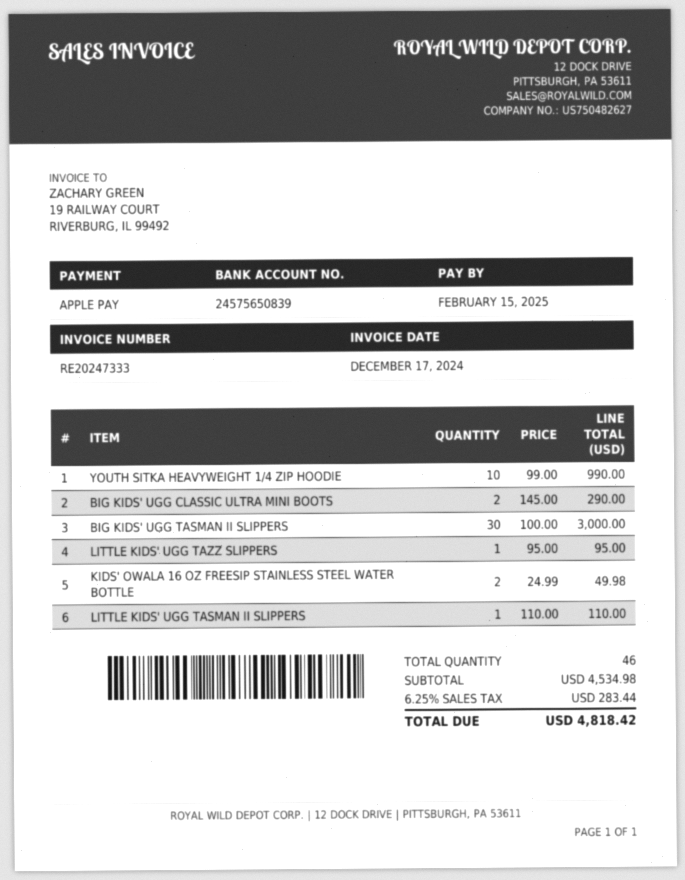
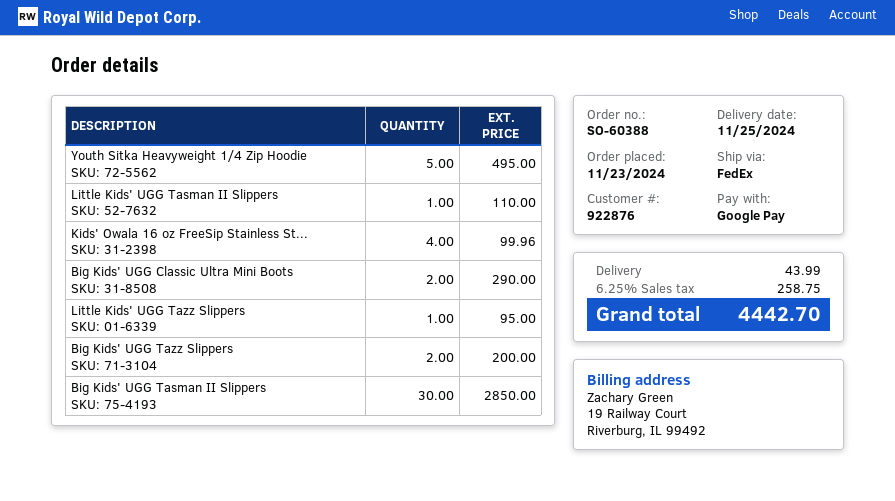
payment method: Apple Pay -> Google Pay
YOUTH SITKA HEAVYWEIGHT 1/4 ZIP HOODIE: 10 for 990.00 -> 5 for 495.00
BIG KIDS' UGG TASMAN II SLIPPERS: 30 for 3000.00 -> 30 for 2850.00
KIDS' OWALA 16 OZ FREESIP STAINLESS STEEL WATER BOTTLE: 2 for 49.98 -> 4 for 99.96
Big Kids' UGG Tazz Slippers: none -> 2 for 200.00
shipping: none -> 43.99
tax: 6.25% = 283.44 -> 6.25% = 258.75
total: 4818.42 -> 4442.70

